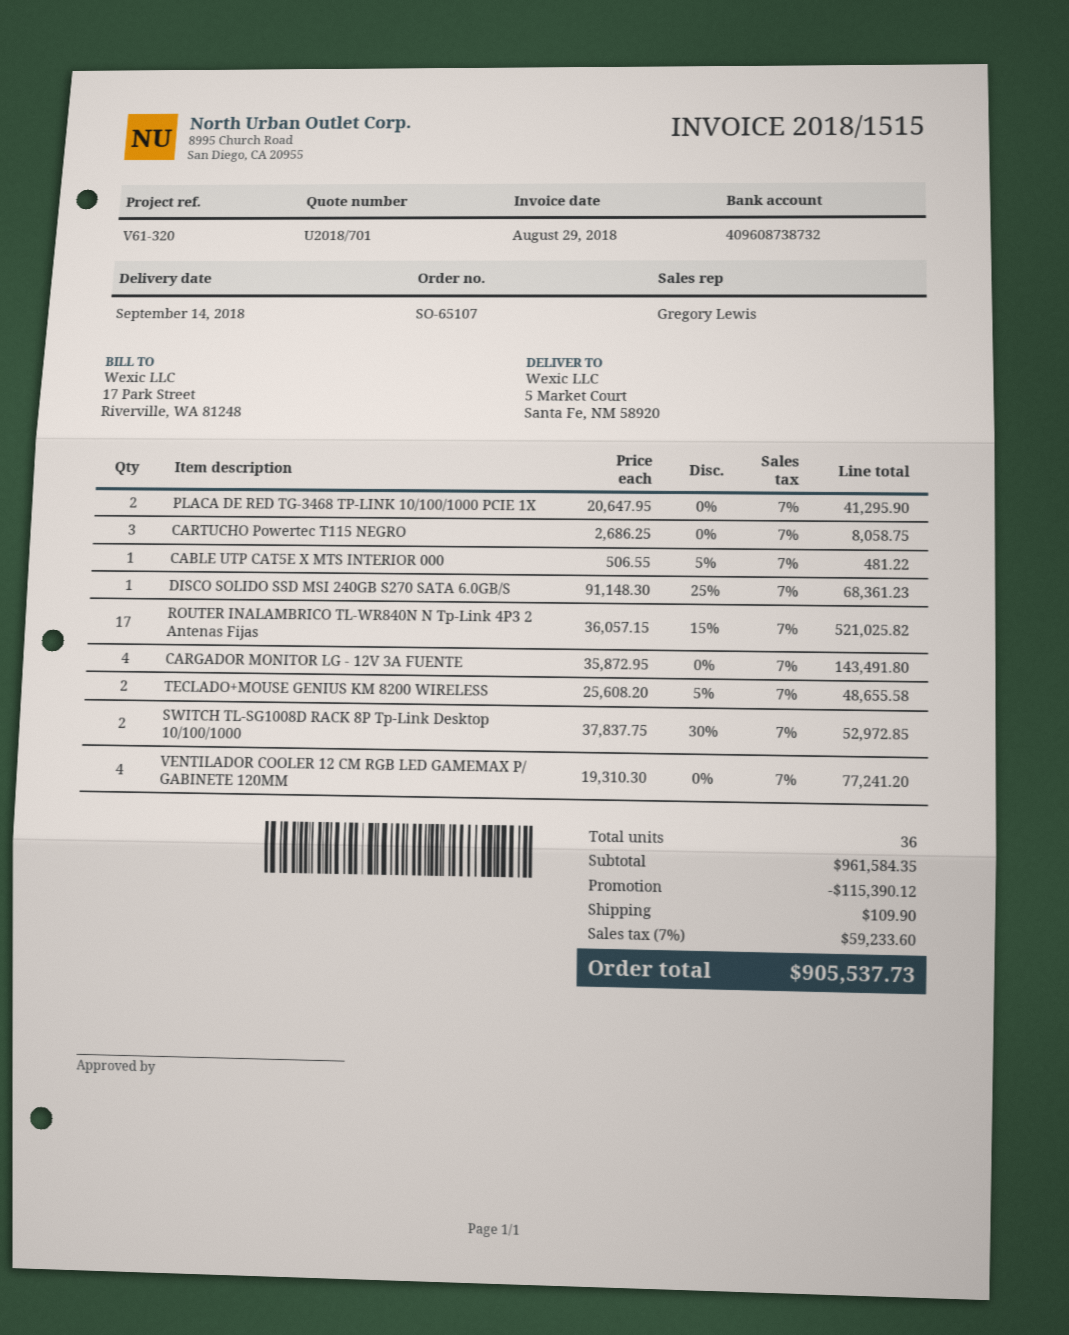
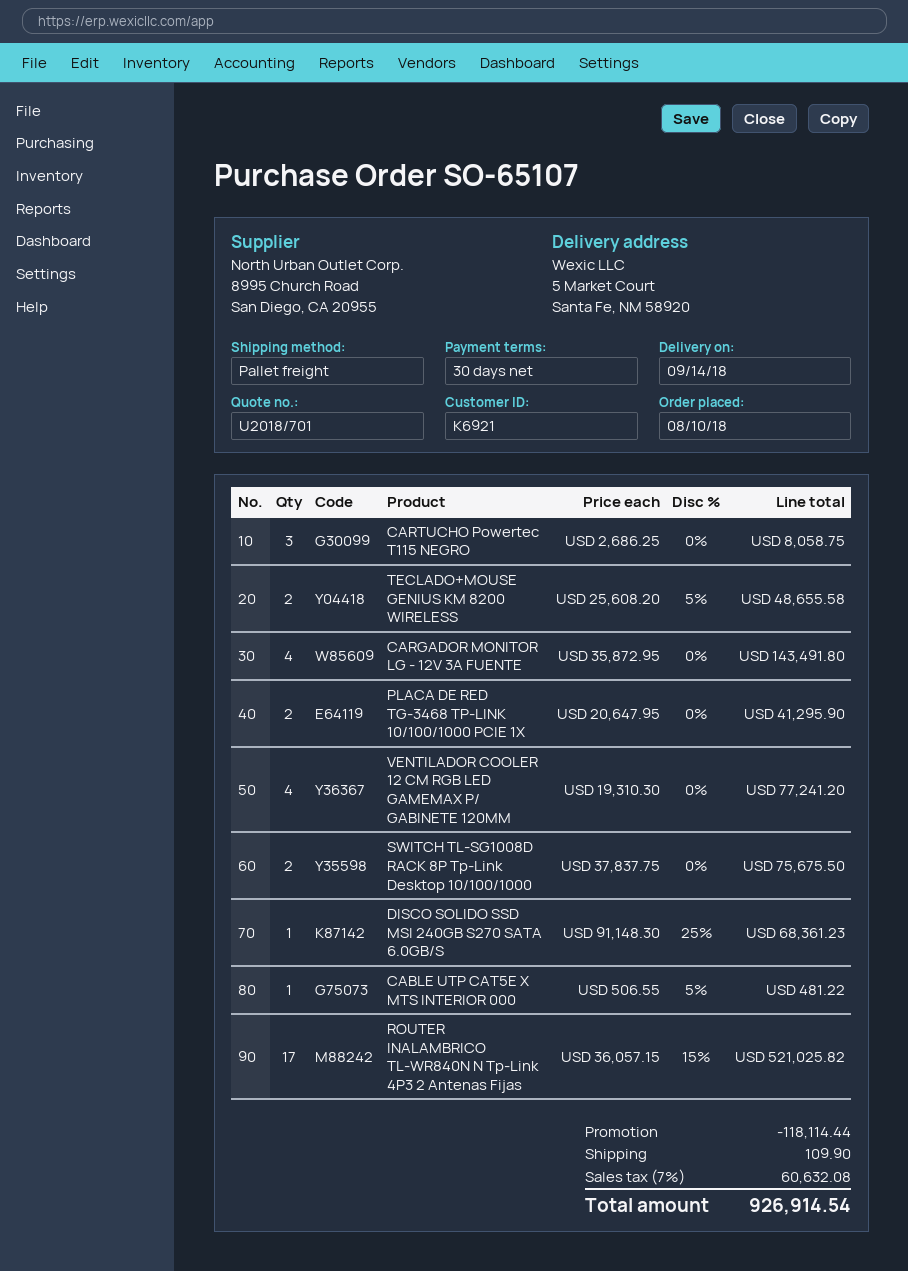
SWITCH TL-SG1008D RACK 8P Tp-Link Desktop 10/100/1000: 2 x 37837.75 - 30% = 52972.85 -> 2 x 37837.75 = 75675.50
discount: 115390.12 -> 118114.44
tax: 7% = 59233.60 -> 7% = 60632.08
total: 905537.73 -> 926914.54

